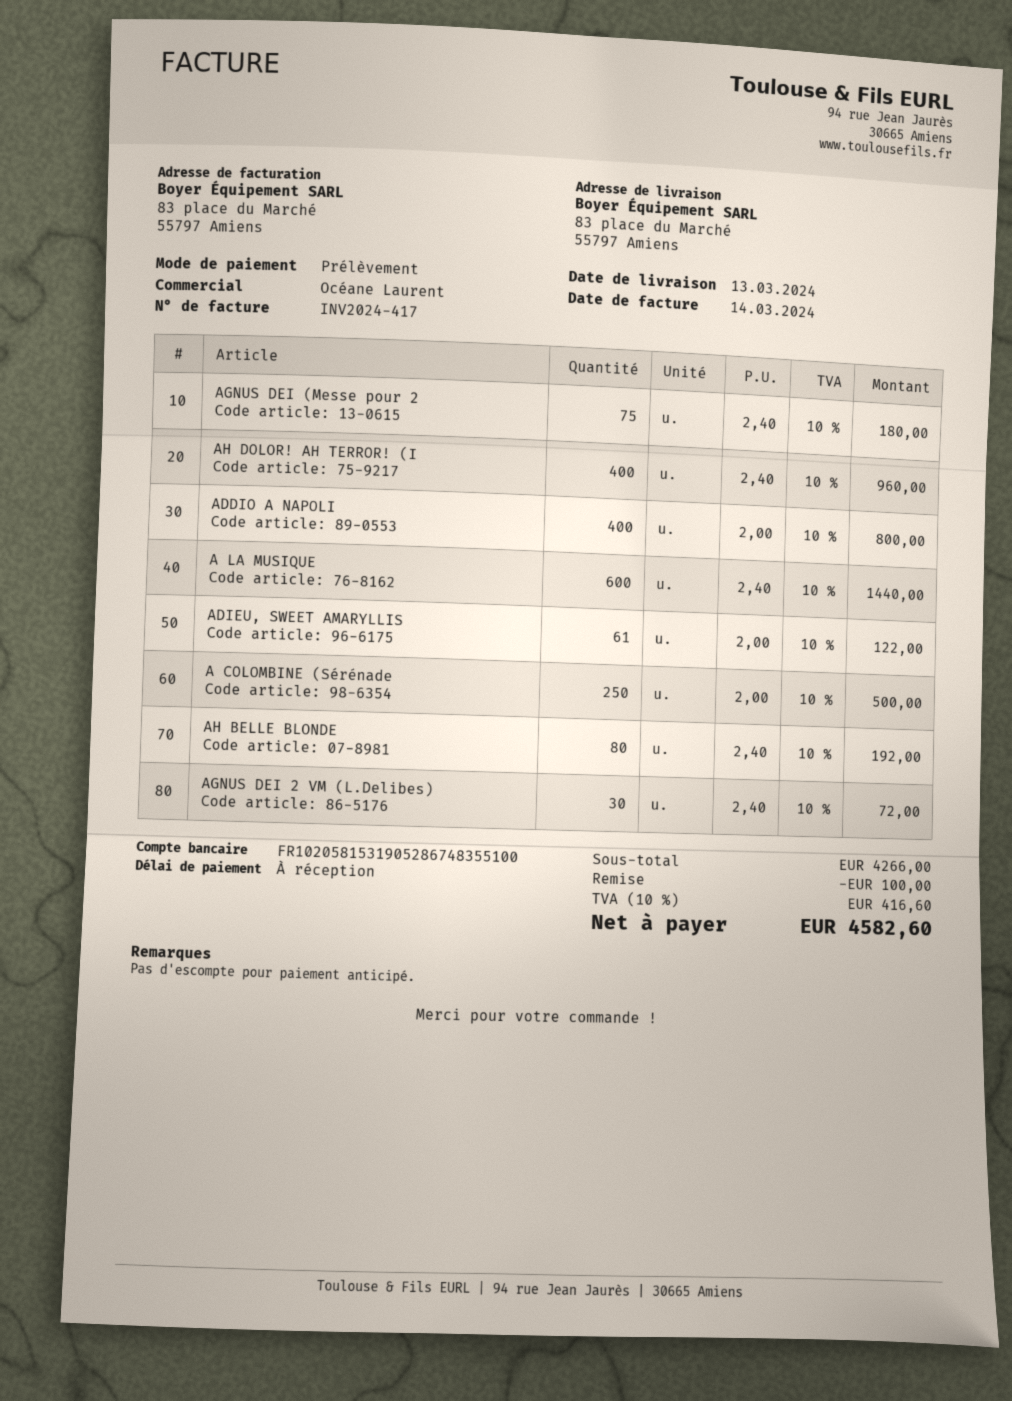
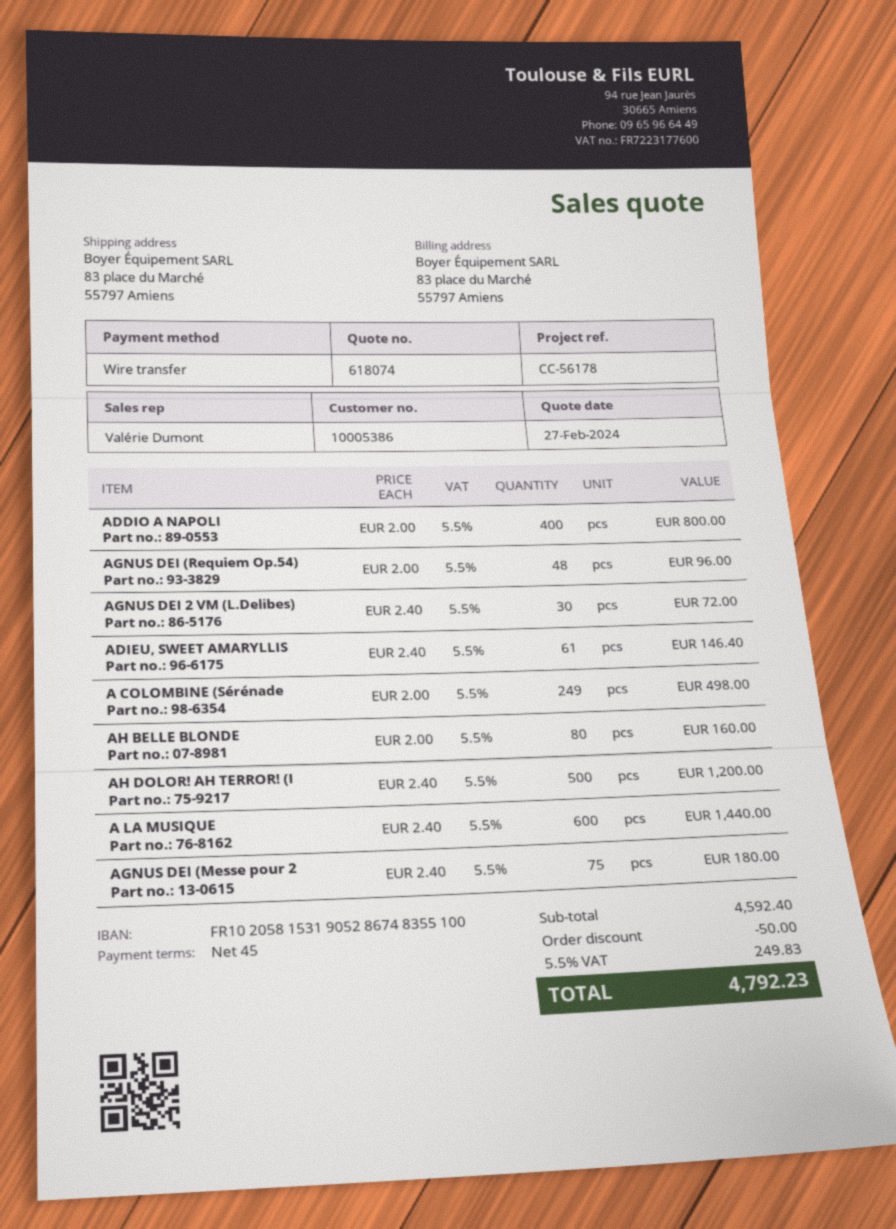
payment terms: on receipt -> 45 days
sales rep: Océane Laurent -> Valérie Dumont
payment method: direct debit -> bank transfer
AH DOLOR! AH TERROR! (I: 400 x 2.40 = 960.00 -> 500 x 2.40 = 1200.00
ADIEU, SWEET AMARYLLIS: 61 x 2.00 = 122.00 -> 61 x 2.40 = 146.40
A COLOMBINE (Sérénade: 250 x 2.00 = 500.00 -> 249 x 2.00 = 498.00
AH BELLE BLONDE: 80 x 2.40 = 192.00 -> 80 x 2.00 = 160.00
AGNUS DEI (Requiem Op.54): none -> 48 x 2.00 = 96.00
subtotal: 4266.00 -> 4592.40
discount: 100.00 -> 50.00
tax: 10% = 416.60 -> 5.5% = 249.83
total: 4582.60 -> 4792.23

